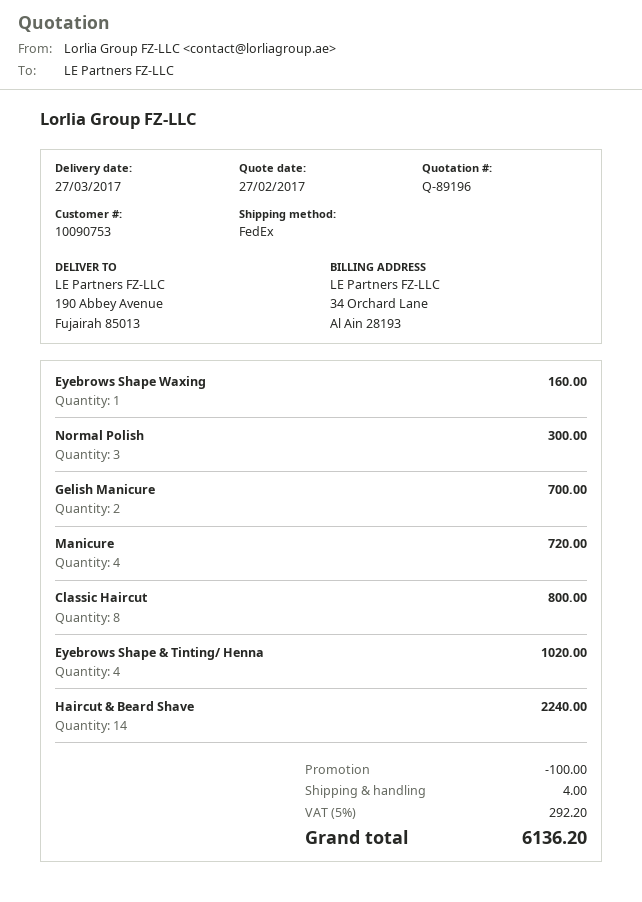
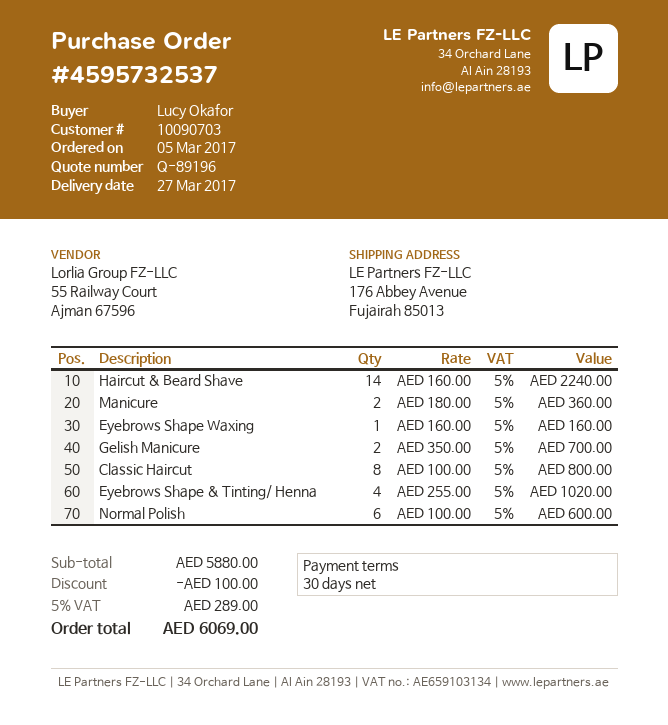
customer number: 10090753 -> 10090703
ship to: 190 Abbey Avenue, Fujairah 85013 -> 176 Abbey Avenue, Fujairah 85013
Normal Polish: 3 for 300.00 -> 6 for 600.00
Manicure: 4 for 720.00 -> 2 for 360.00
shipping: 4.00 -> none
tax: 5% = 292.20 -> 5% = 289.00
total: 6136.20 -> 6069.00

